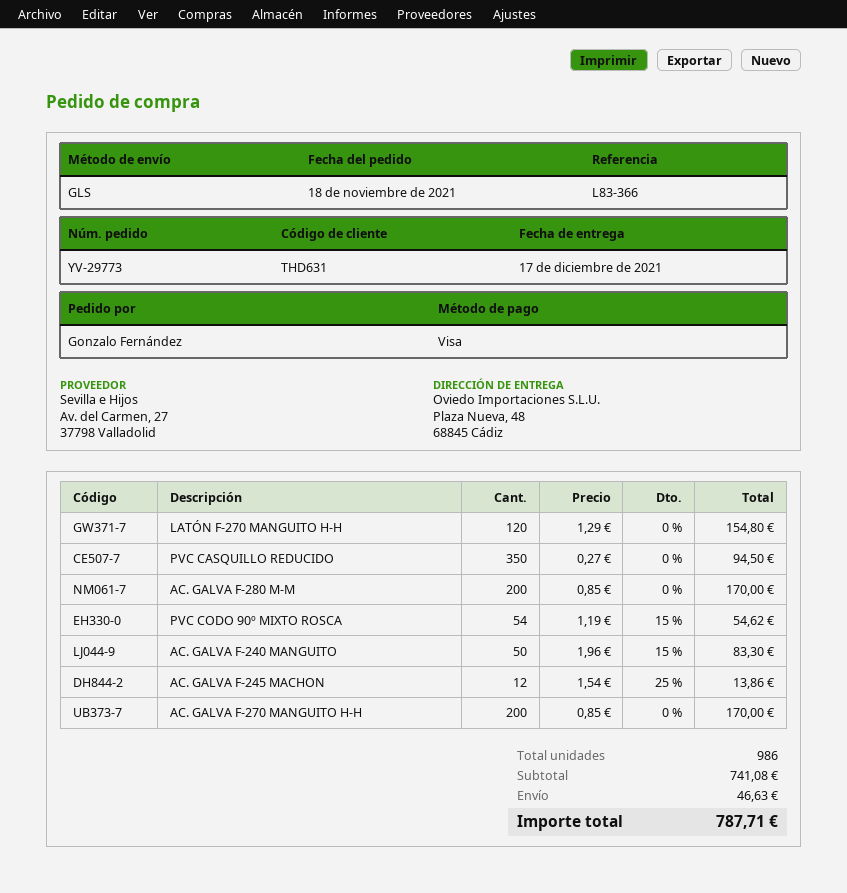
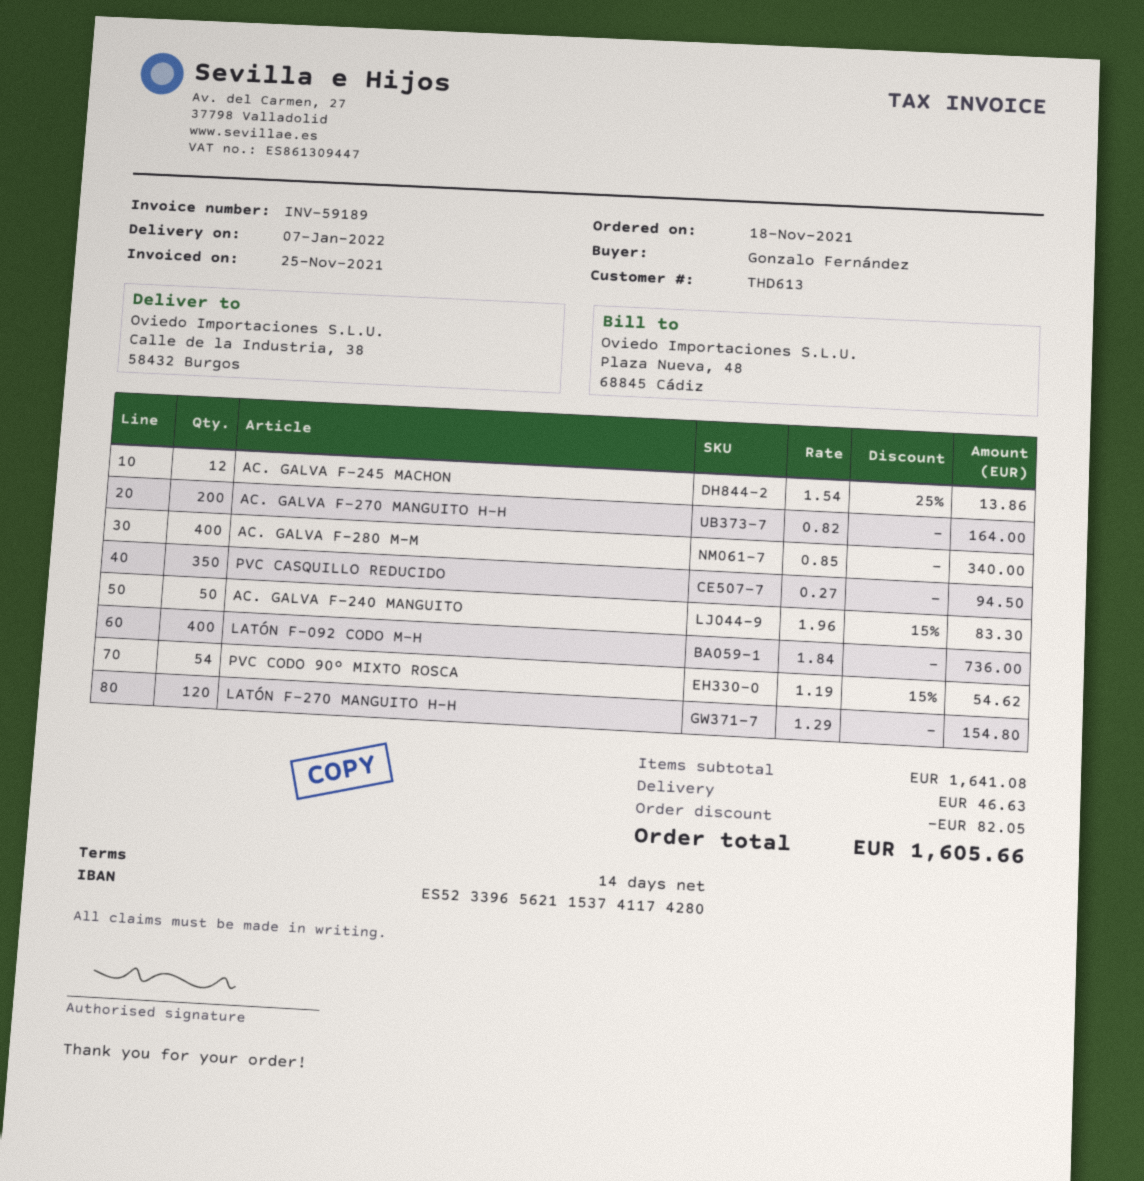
delivery date: 2021-12-17 -> 2022-01-07
customer number: THD631 -> THD613
ship to: Plaza Nueva, 48, 68845 Cádiz -> Calle de la Industria, 38, 58432 Burgos
AC. GALVA F-280 M-M: 200 x 0.85 = 170.00 -> 400 x 0.85 = 340.00
AC. GALVA F-270 MANGUITO H-H: 200 x 0.85 = 170.00 -> 200 x 0.82 = 164.00
LATÓN F-092 CODO M-H: none -> 400 x 1.84 = 736.00
subtotal: 741.08 -> 1641.08
discount: none -> 82.05
total: 787.71 -> 1605.66

